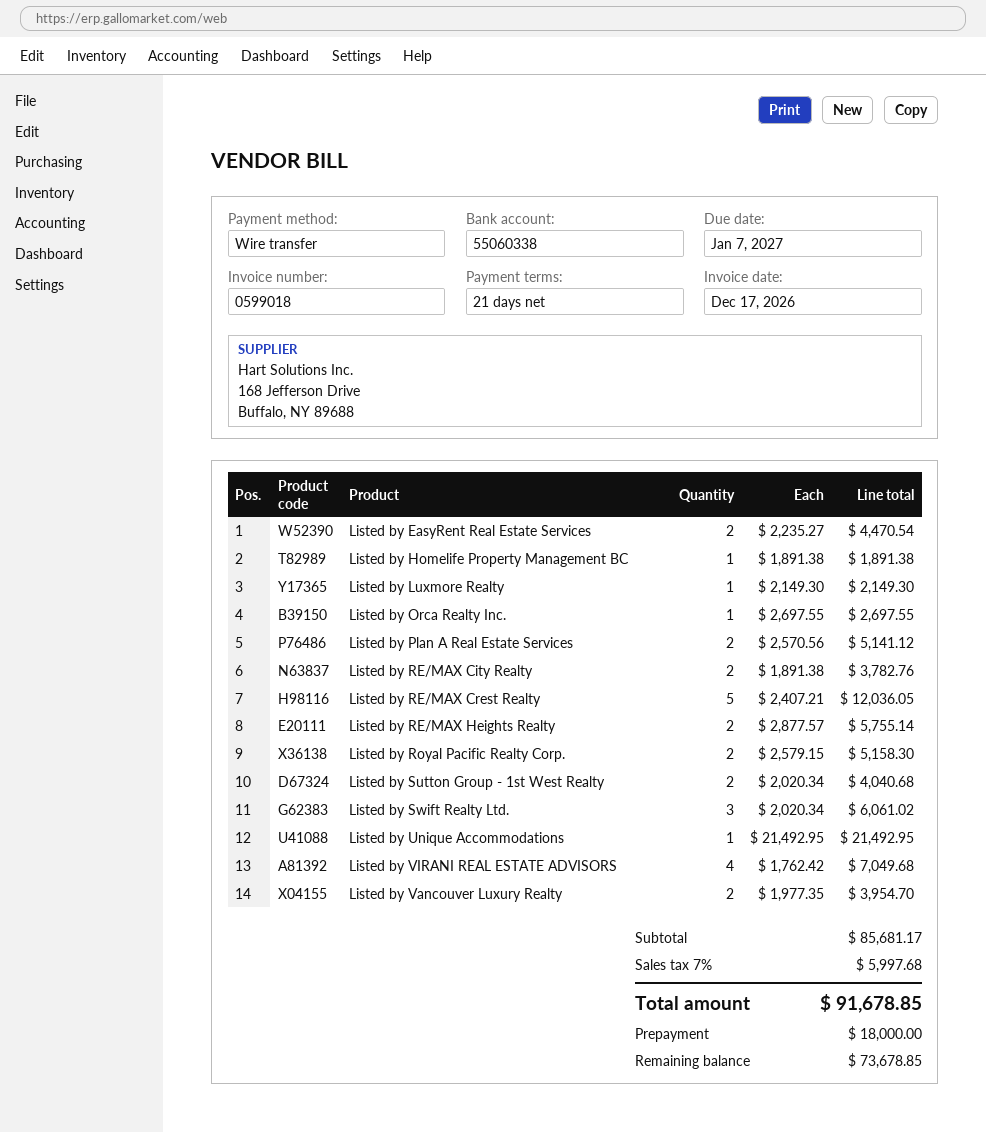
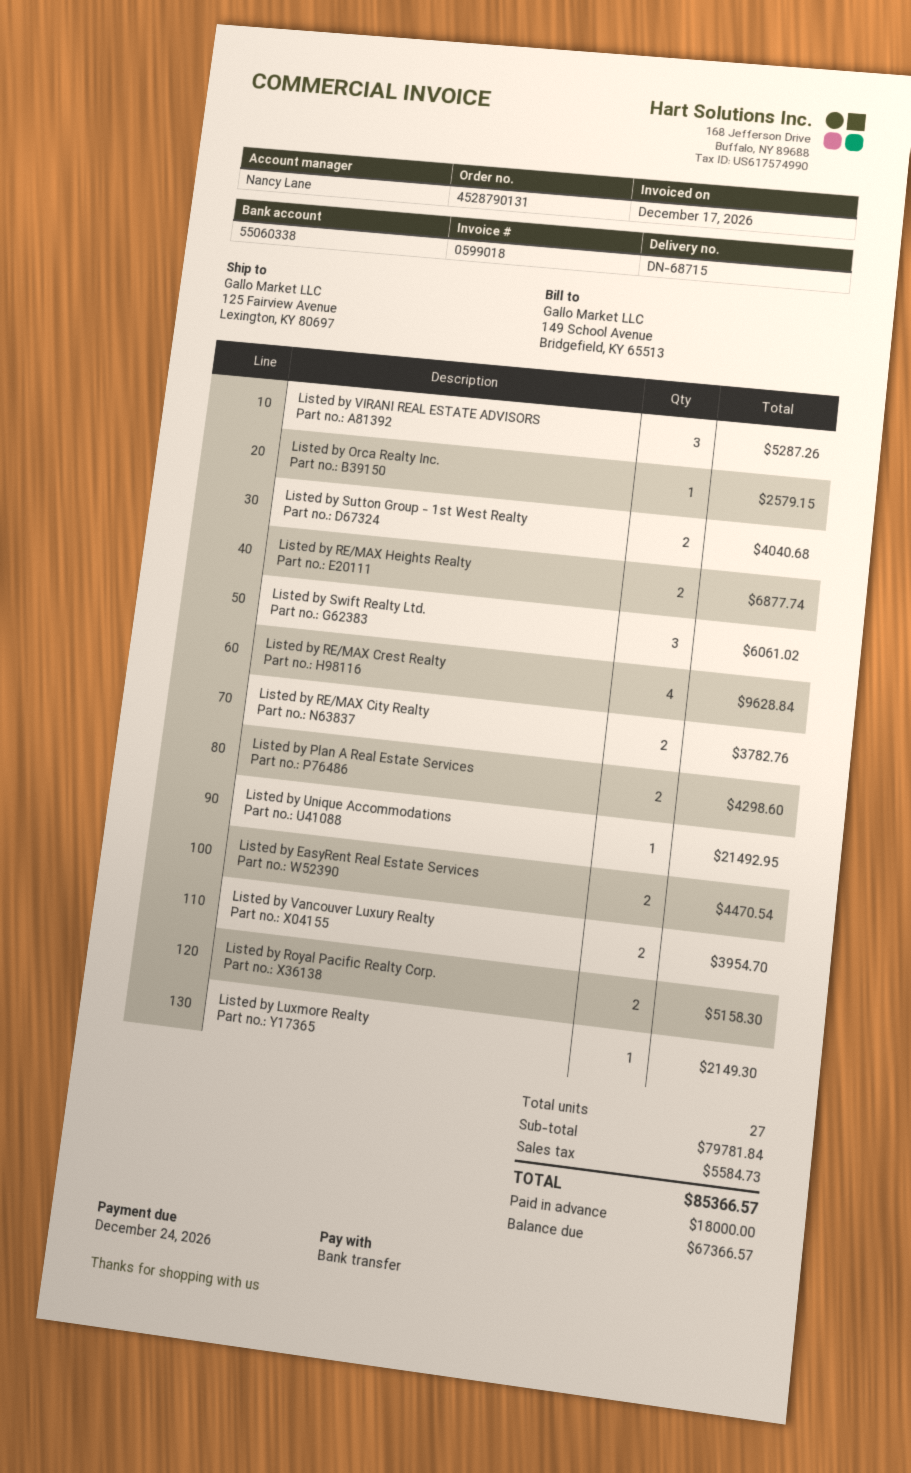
due date: 2027-01-07 -> 2026-12-24
Listed by Homelife Property Management BC: 1 for 1891.38 -> none
Listed by Orca Realty Inc.: 1 for 2697.55 -> 1 for 2579.15
Listed by Plan A Real Estate Services: 2 for 5141.12 -> 2 for 4298.60
Listed by RE/MAX Crest Realty: 5 for 12036.05 -> 4 for 9628.84
Listed by RE/MAX Heights Realty: 2 for 5755.14 -> 2 for 6877.74
Listed by VIRANI REAL ESTATE ADVISORS: 4 for 7049.68 -> 3 for 5287.26
subtotal: 85681.17 -> 79781.84
tax: 5997.68 -> 5584.73
total: 91678.85 -> 85366.57
balance: 73678.85 -> 67366.57

